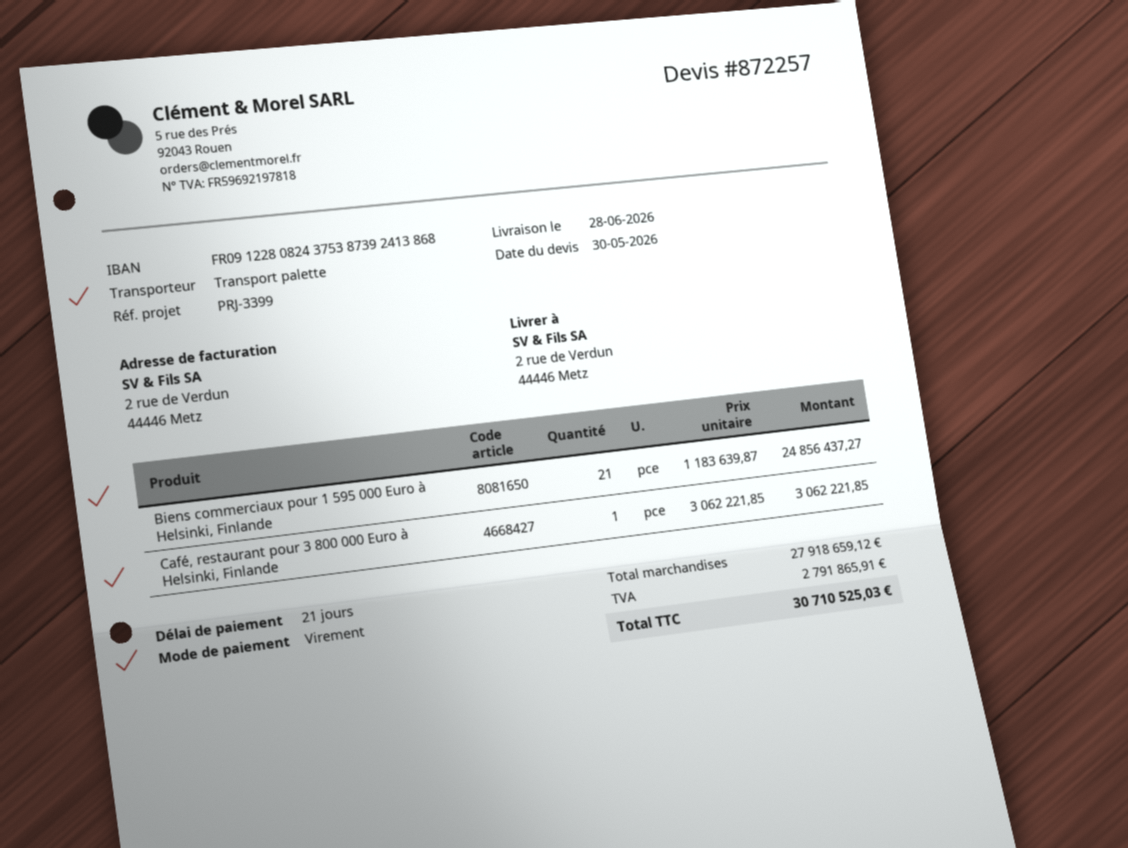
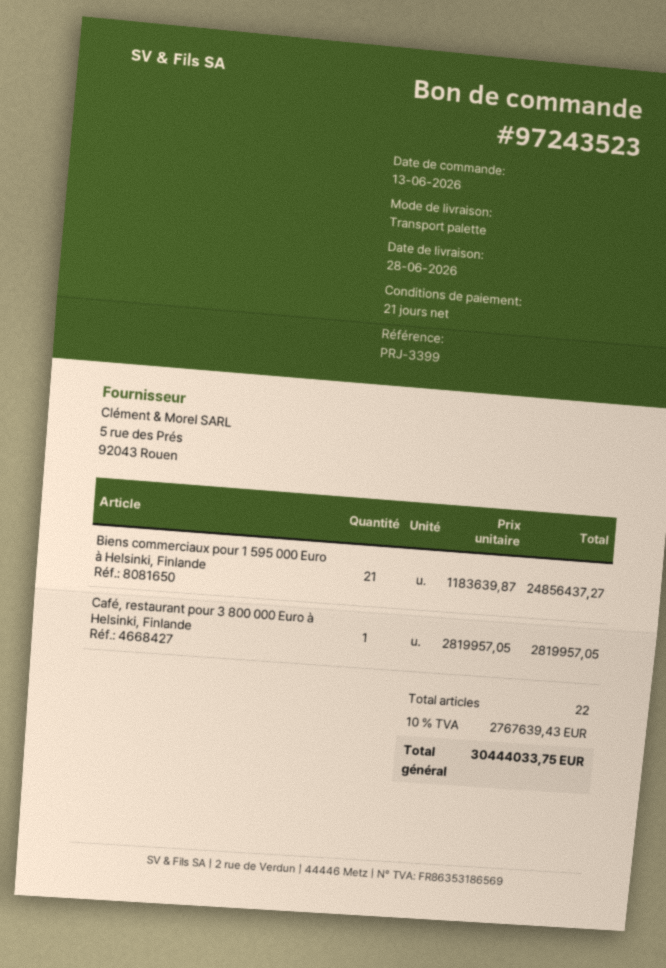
Café, restaurant pour 3 800 000 Euro à Helsinki, Finlande: 1 x 3062221.85 = 3062221.85 -> 1 x 2819957.05 = 2819957.05
tax: 2791865.91 -> 2767639.43
total: 30710525.03 -> 30444033.75

